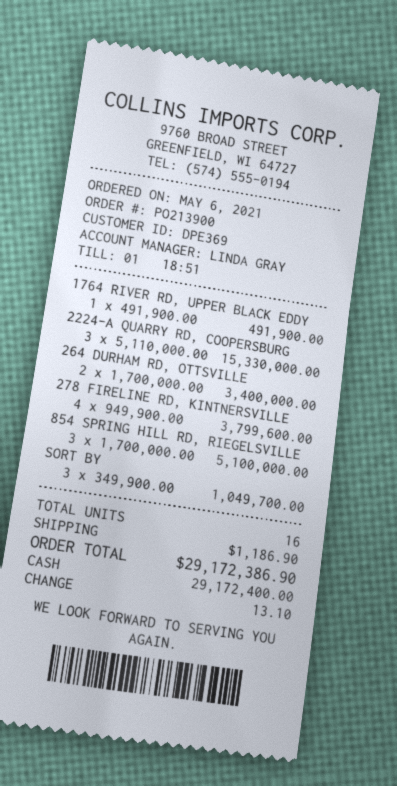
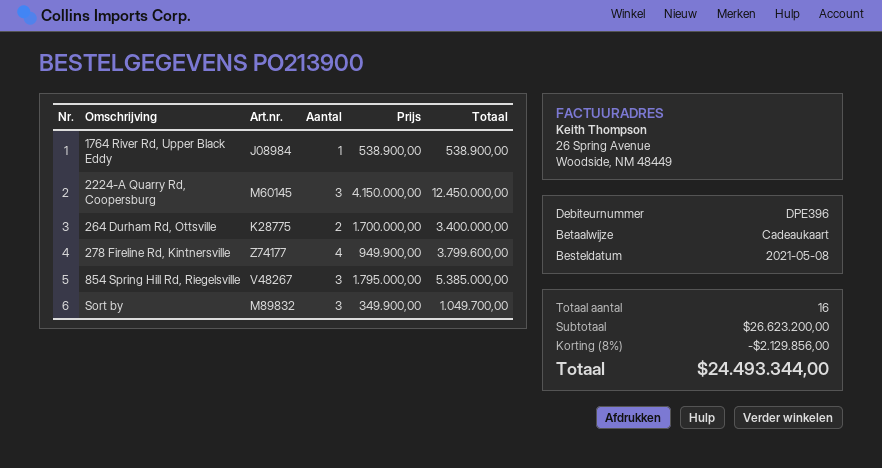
order date: 2021-05-06 -> 2021-05-08
customer number: DPE369 -> DPE396
payment method: cash -> gift card
1764 RIVER RD, UPPER BLACK EDDY: 1 x 491900.00 = 491900.00 -> 1 x 538900.00 = 538900.00
2224-A QUARRY RD, COOPERSBURG: 3 x 5110000.00 = 15330000.00 -> 3 x 4150000.00 = 12450000.00
854 SPRING HILL RD, RIEGELSVILLE: 3 x 1700000.00 = 5100000.00 -> 3 x 1795000.00 = 5385000.00
discount: none -> 8% = 2129856.00
shipping: 1186.90 -> none
total: 29172386.90 -> 24493344.00

